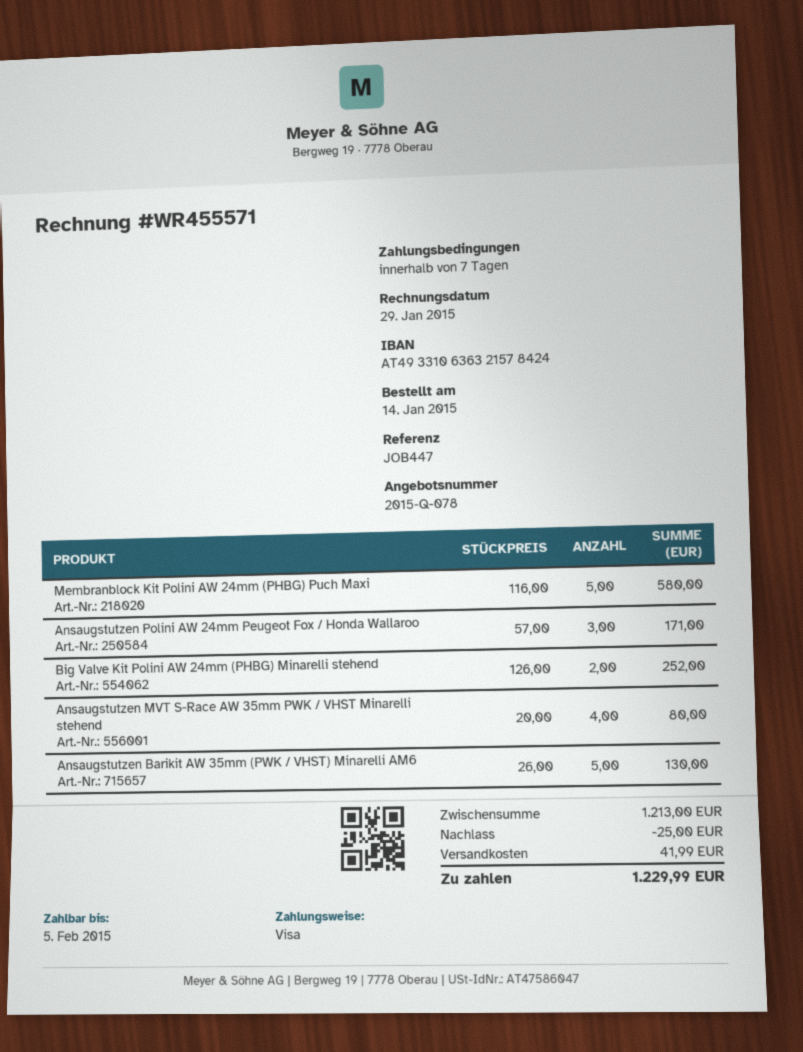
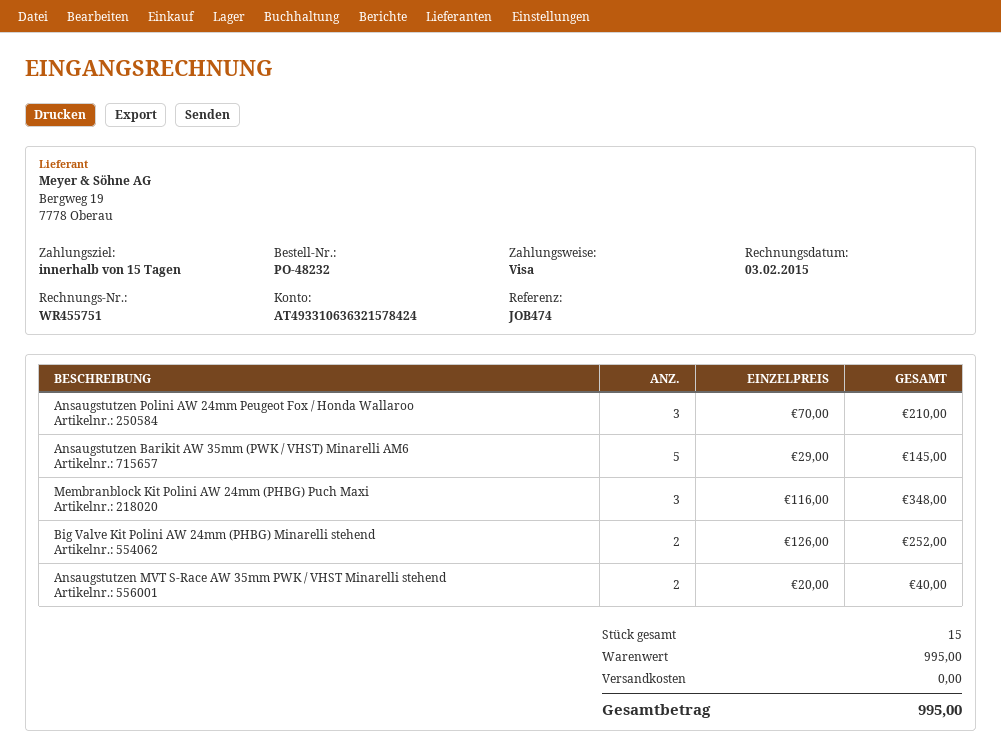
invoice number: WR455571 -> WR455751
invoice date: 2015-01-29 -> 2015-02-03
payment terms: 7 days -> 15 days
reference: JOB447 -> JOB474
Membranblock Kit Polini AW 24mm (PHBG) Puch Maxi: 5 x 116.00 = 580.00 -> 3 x 116.00 = 348.00
Ansaugstutzen Polini AW 24mm Peugeot Fox / Honda Wallaroo: 3 x 57.00 = 171.00 -> 3 x 70.00 = 210.00
Ansaugstutzen MVT S-Race AW 35mm PWK / VHST Minarelli stehend: 4 x 20.00 = 80.00 -> 2 x 20.00 = 40.00
Ansaugstutzen Barikit AW 35mm (PWK / VHST) Minarelli AM6: 5 x 26.00 = 130.00 -> 5 x 29.00 = 145.00
subtotal: 1213.00 -> 995.00
discount: 25.00 -> none
shipping: 41.99 -> 0.00
total: 1229.99 -> 995.00

